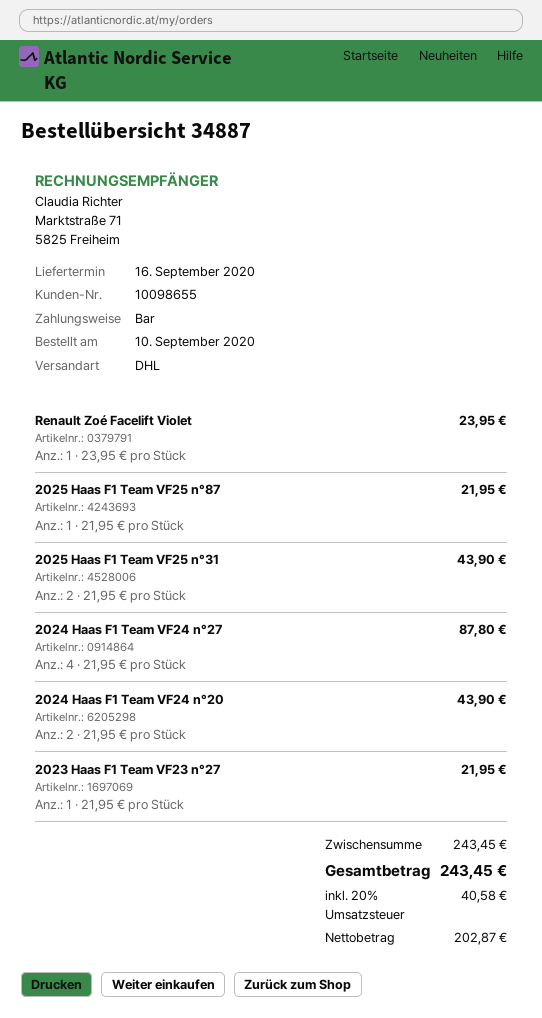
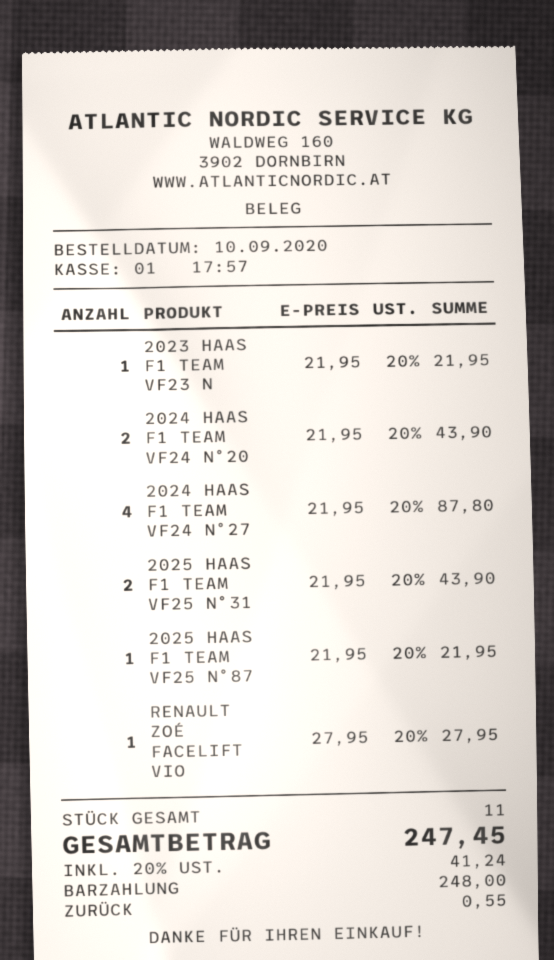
Renault Zoé Facelift Violet: 1 x 23.95 = 23.95 -> 1 x 27.95 = 27.95
tax: 20% = 40.58 -> 20% = 41.24
total: 243.45 -> 247.45

